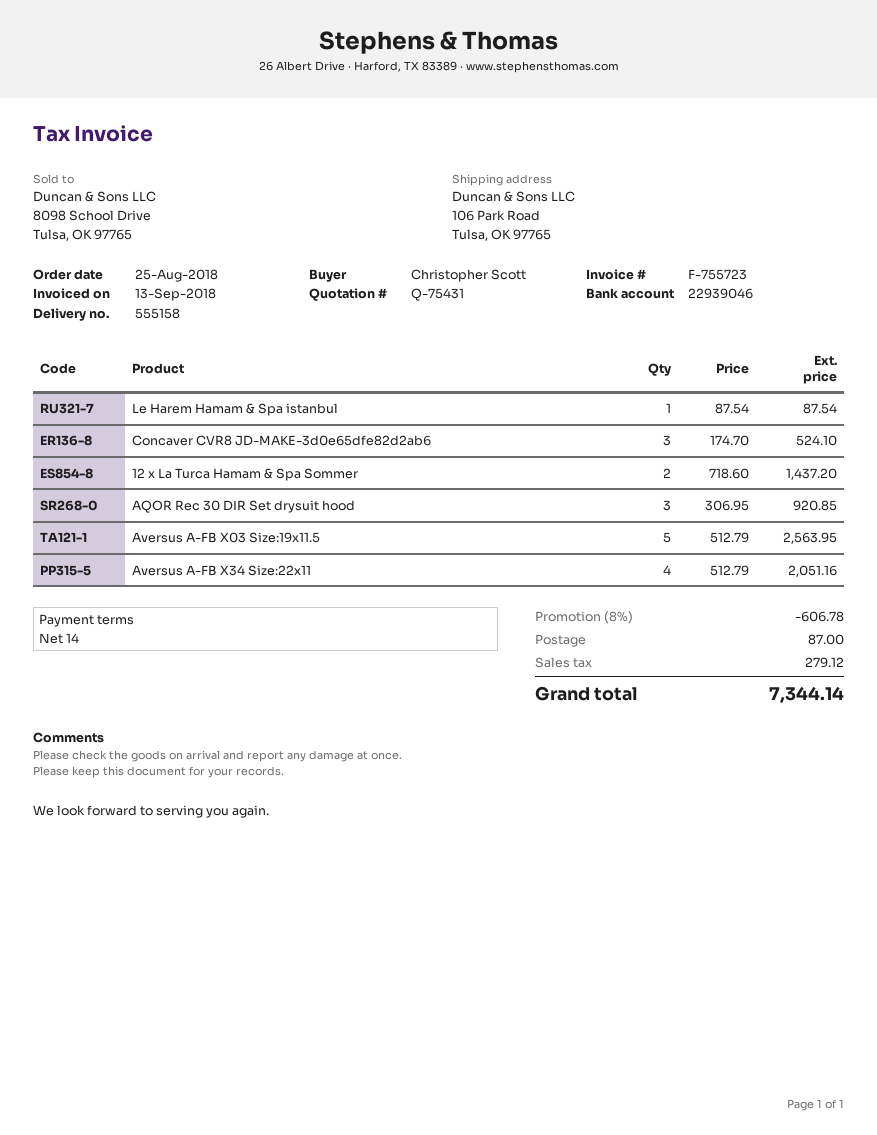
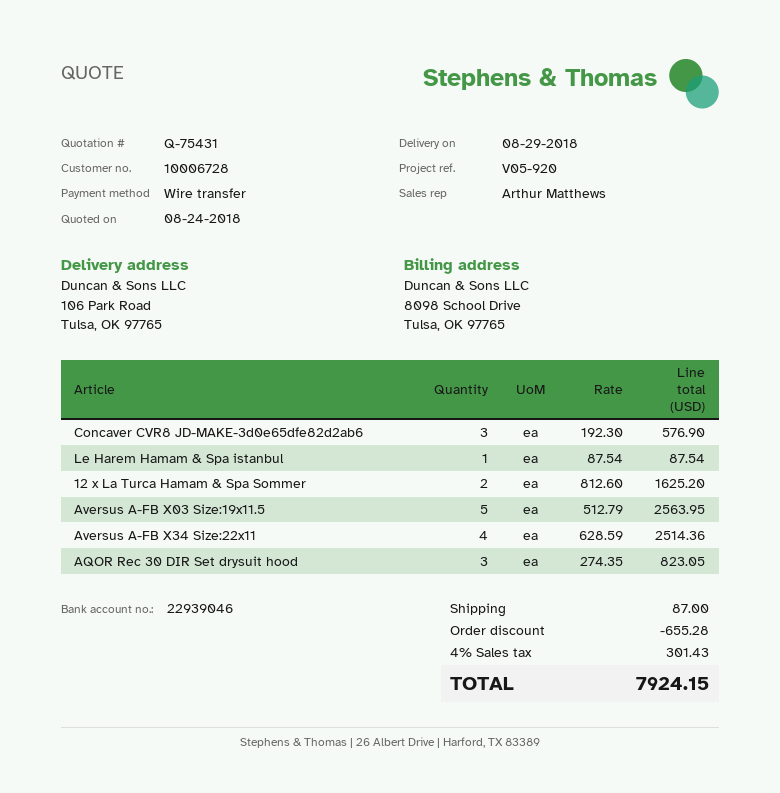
Concaver CVR8 JD-MAKE-3d0e65dfe82d2ab6: 3 x 174.70 = 524.10 -> 3 x 192.30 = 576.90
12 x La Turca Hamam & Spa Sommer: 2 x 718.60 = 1437.20 -> 2 x 812.60 = 1625.20
AQOR Rec 30 DIR Set drysuit hood: 3 x 306.95 = 920.85 -> 3 x 274.35 = 823.05
Aversus A-FB X34 Size:22x11: 4 x 512.79 = 2051.16 -> 4 x 628.59 = 2514.36
discount: 606.78 -> 655.28
tax: 279.12 -> 301.43
total: 7344.14 -> 7924.15

